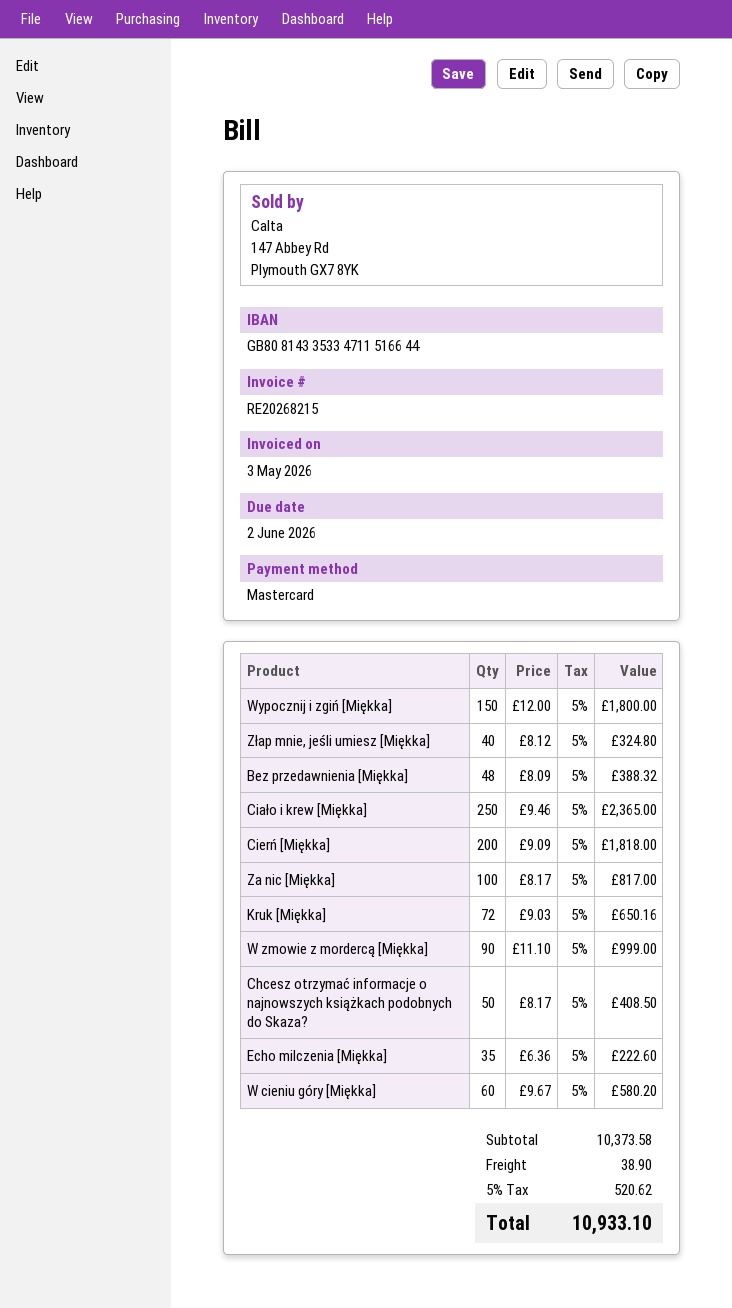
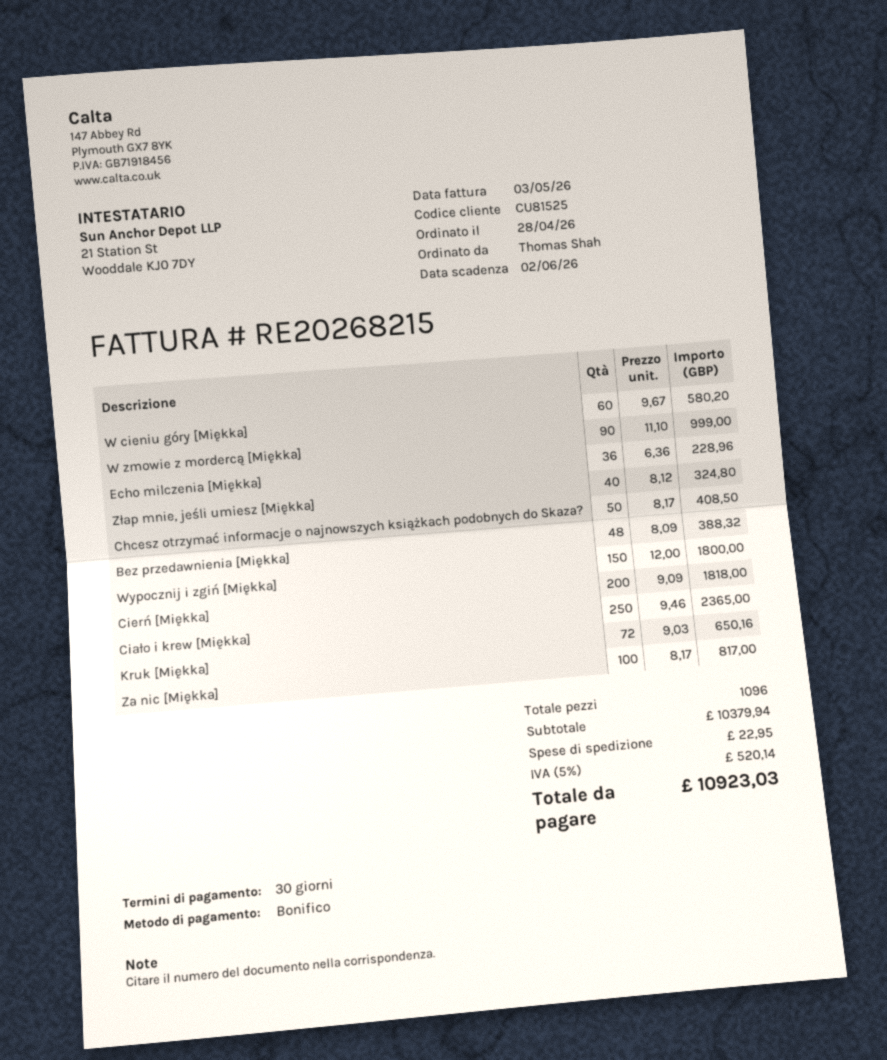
payment method: Mastercard -> bank transfer
Echo milczenia [Miękka]: 35 x 6.36 = 222.60 -> 36 x 6.36 = 228.96
subtotal: 10373.58 -> 10379.94
shipping: 38.90 -> 22.95
tax: 5% = 520.62 -> 5% = 520.14
total: 10933.10 -> 10923.03

